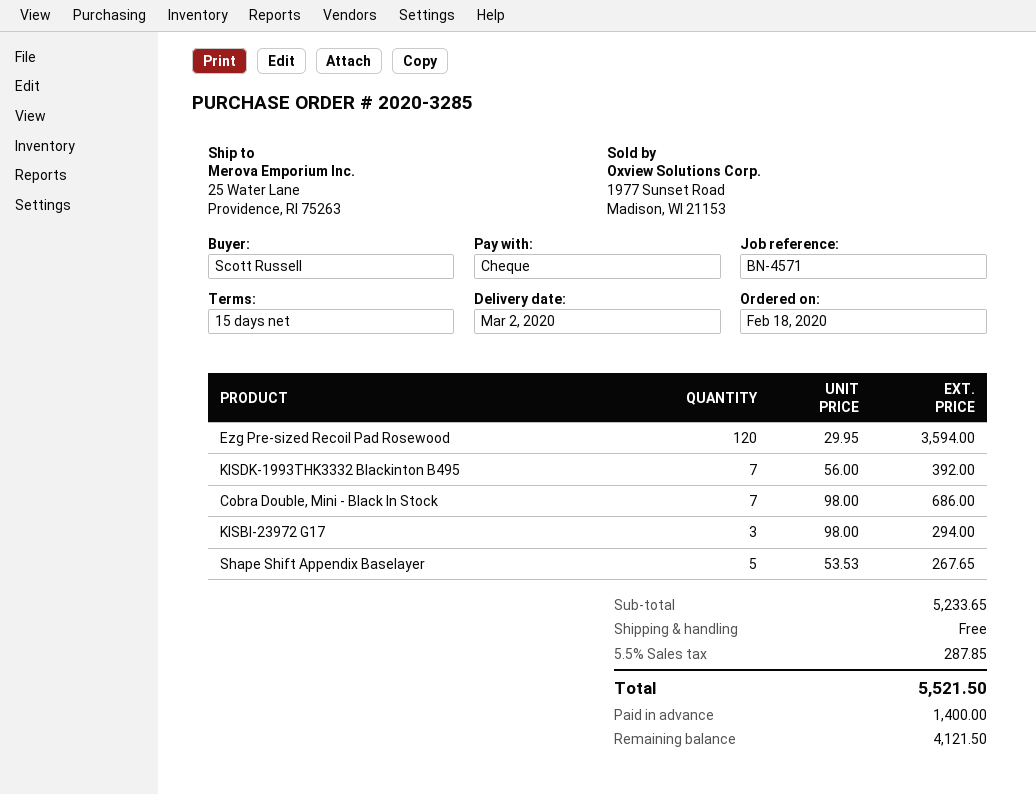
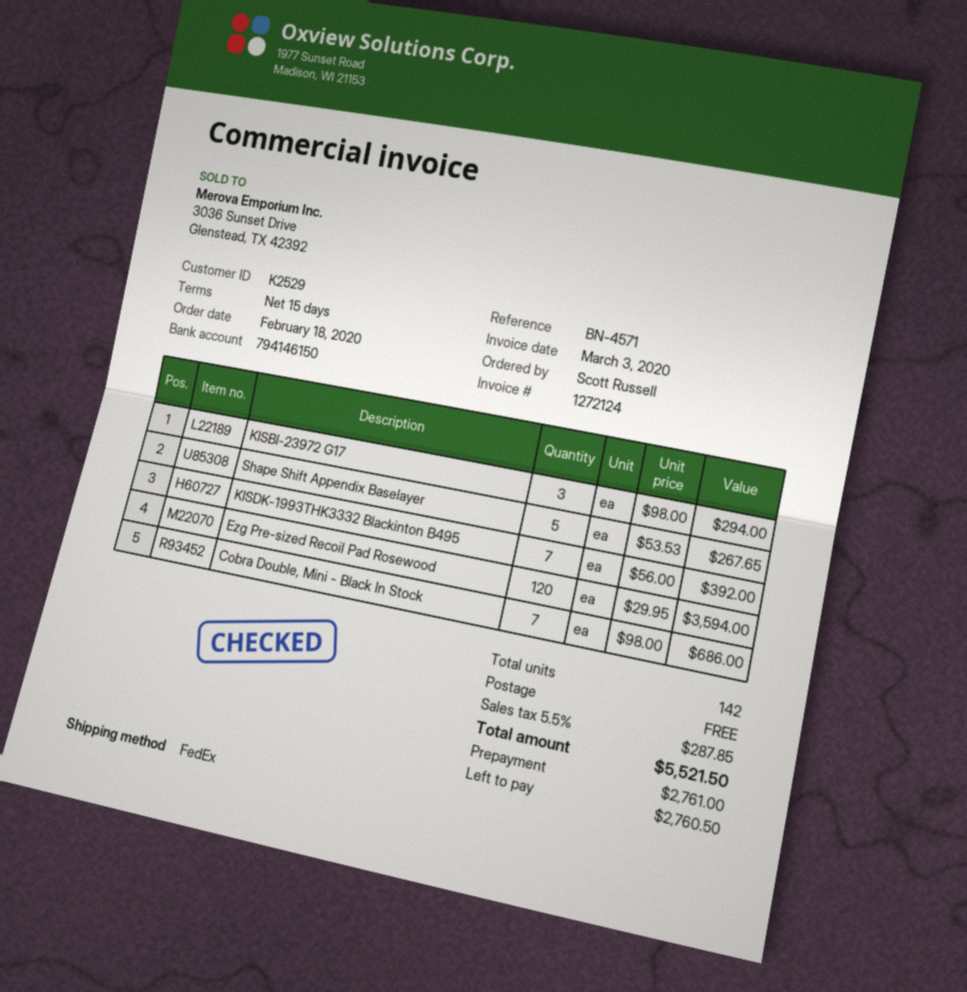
deposit: 1400.00 -> 2761.00
balance: 4121.50 -> 2760.50

